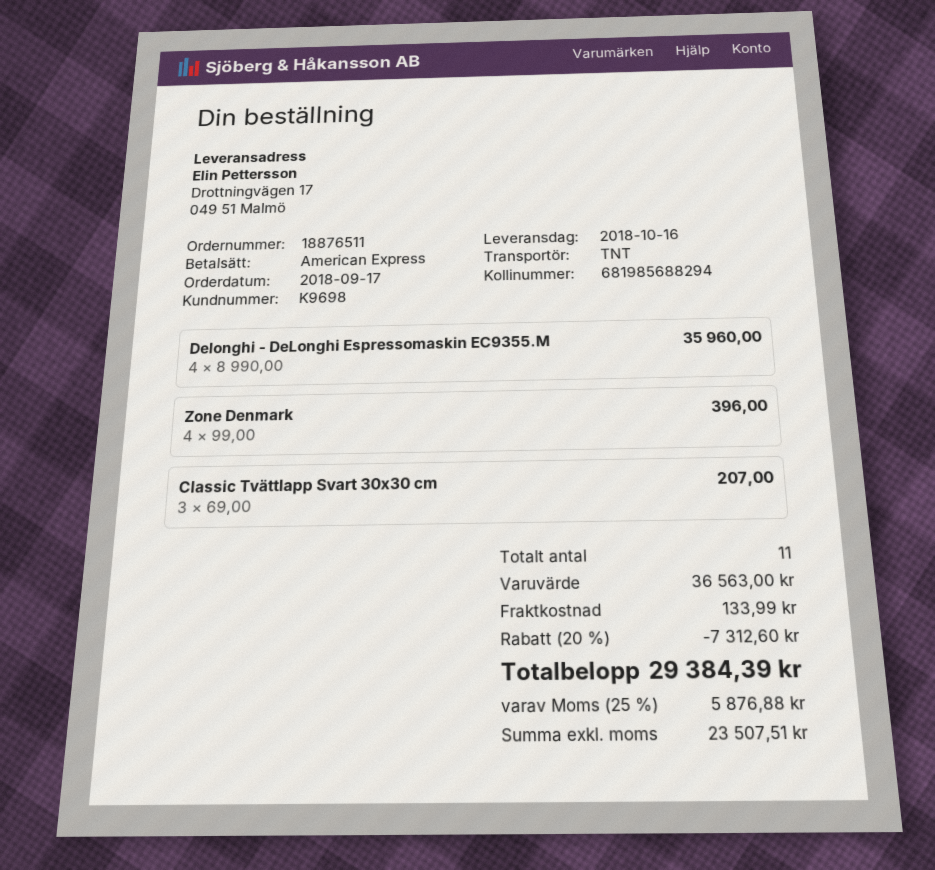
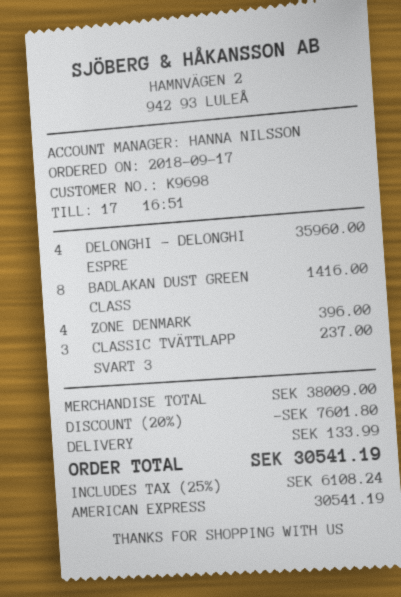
Classic Tvättlapp Svart 30x30 cm: 3 for 207.00 -> 3 for 237.00
BADLAKAN DUST GREEN CLASS: none -> 8 for 1416.00
subtotal: 36563.00 -> 38009.00
discount: 20% = 7312.60 -> 20% = 7601.80
tax: 25% = 5876.88 -> 25% = 6108.24
total: 29384.39 -> 30541.19

